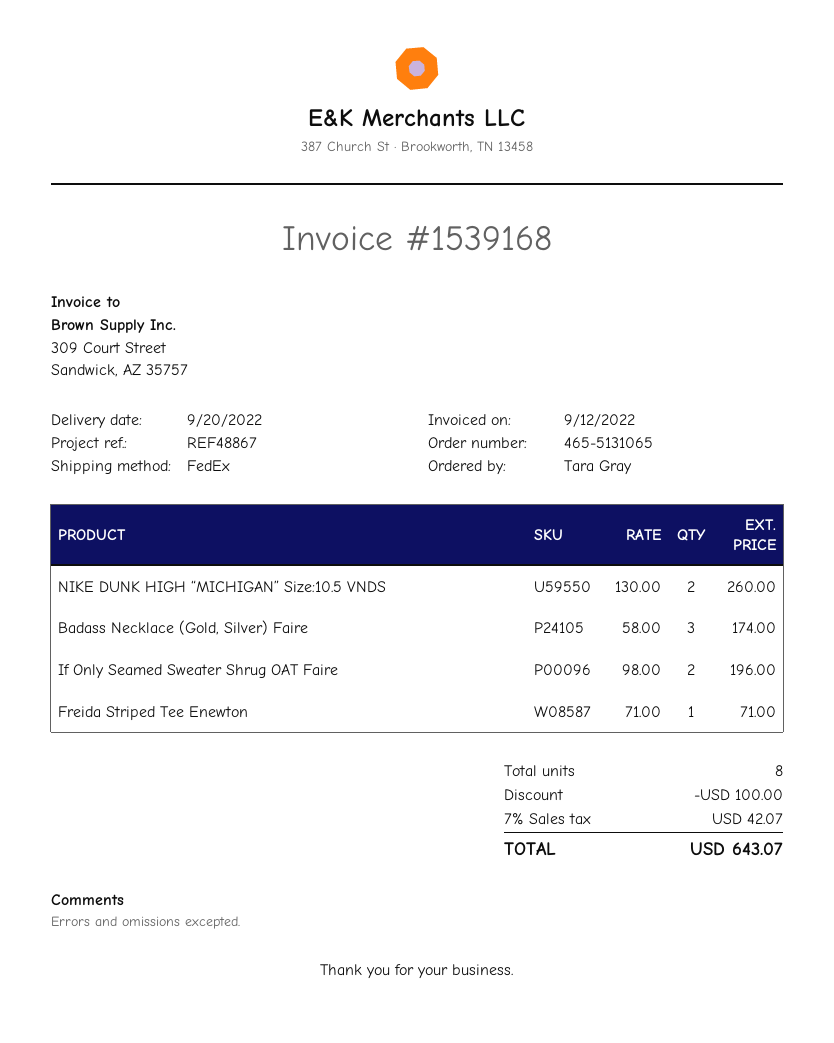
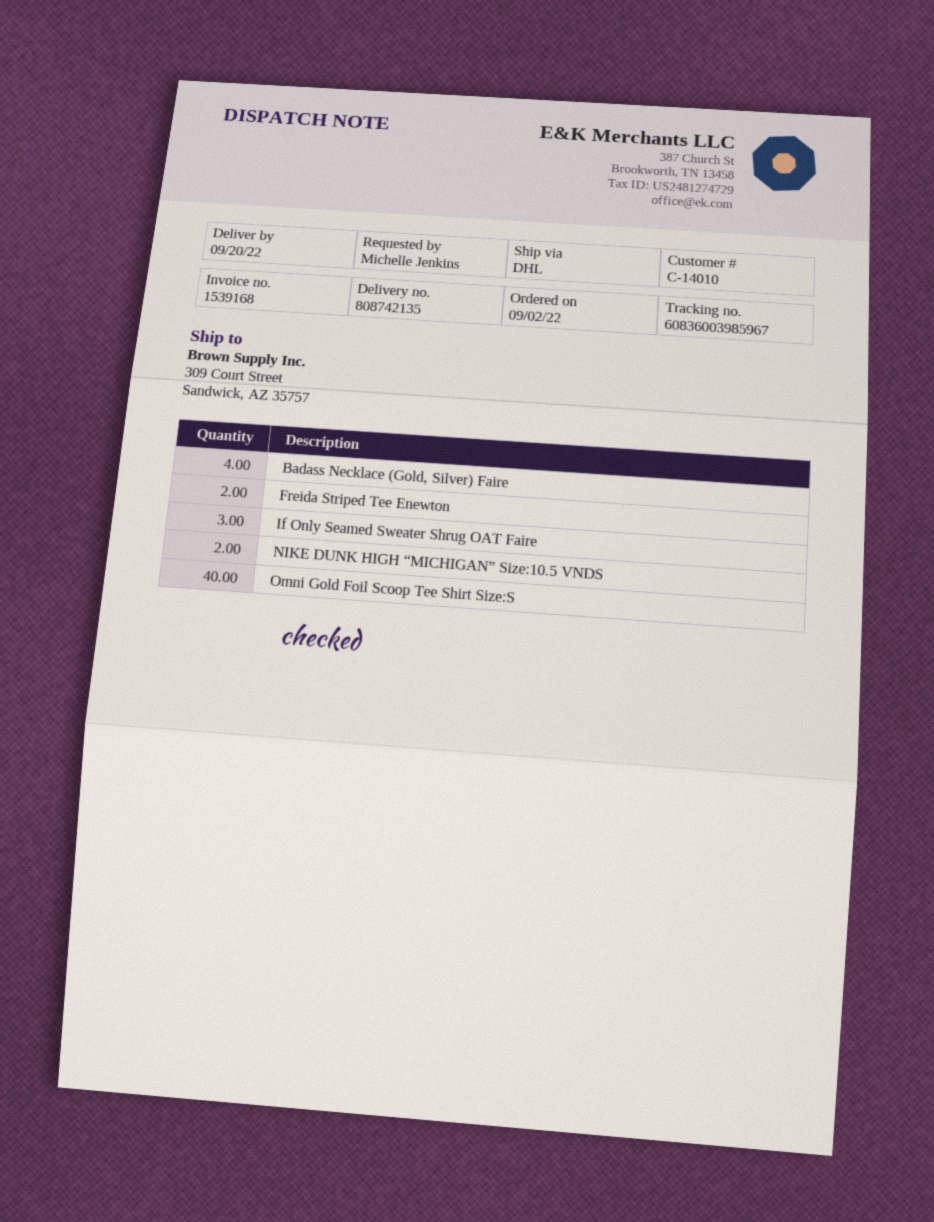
ordered by: Tara Gray -> Michelle Jenkins
shipping method: FedEx -> DHL
Badass Necklace (Gold, Silver) Faire: 3 -> 4
If Only Seamed Sweater Shrug OAT Faire: 2 -> 3
Freida Striped Tee Enewton: 1 -> 2
Omni Gold Foil Scoop Tee Shirt Size:S: none -> 40

